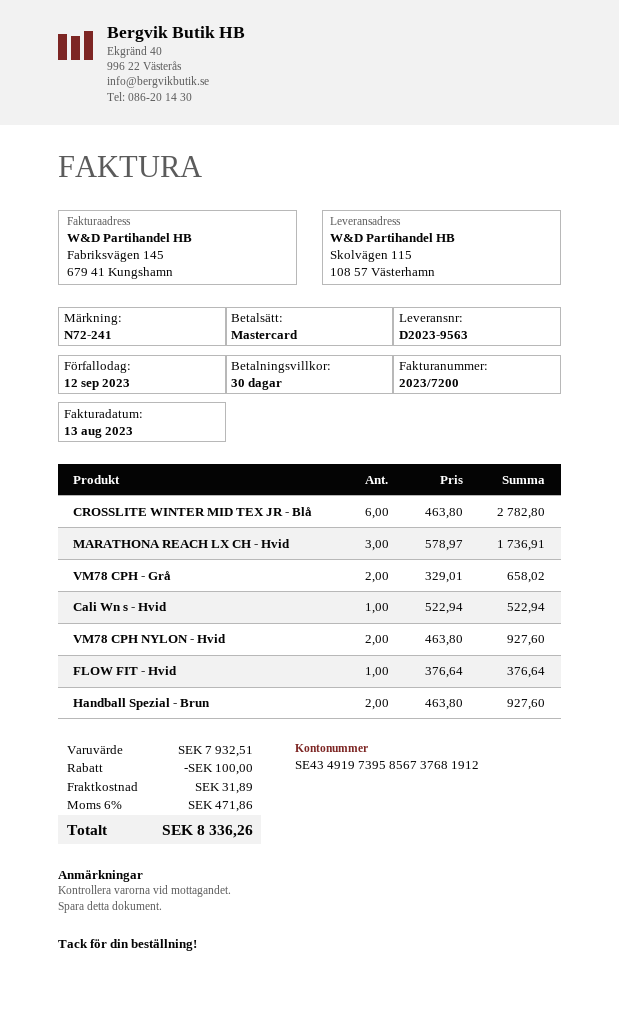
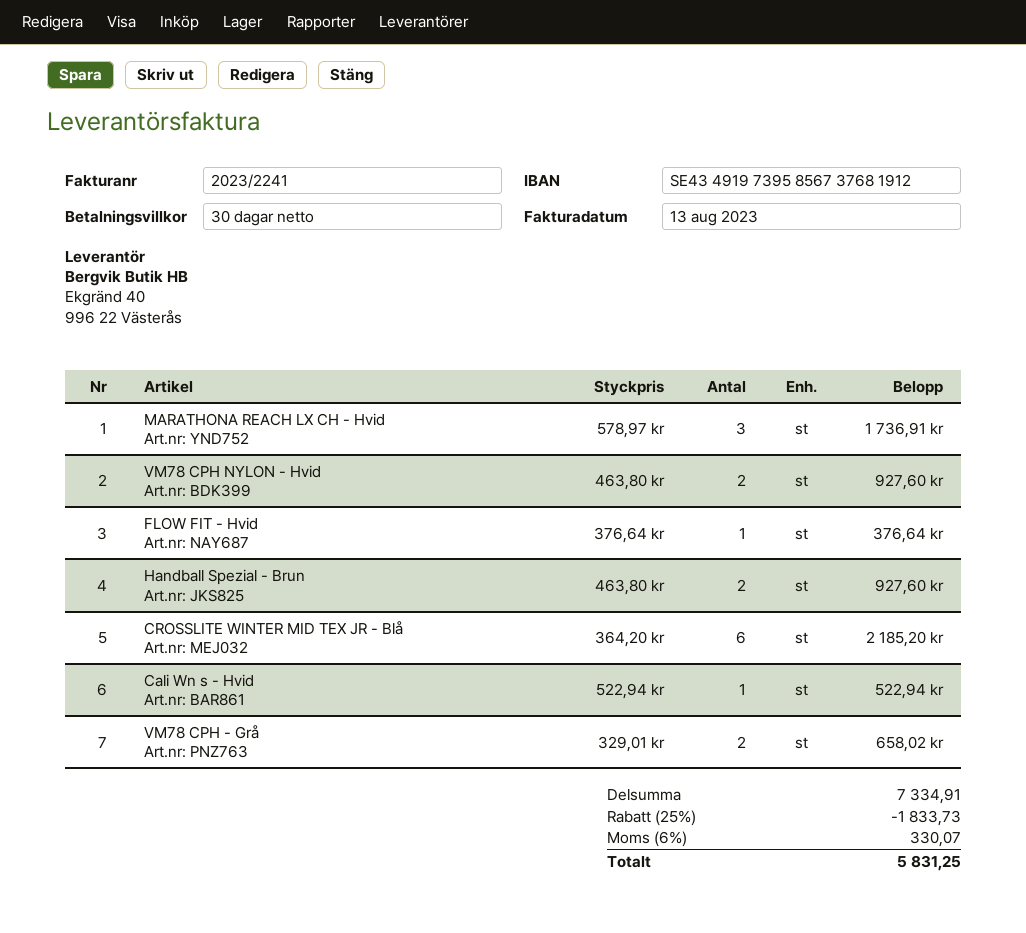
invoice number: 2023/7200 -> 2023/2241
CROSSLITE WINTER MID TEX JR - Blå: 6 x 463.80 = 2782.80 -> 6 x 364.20 = 2185.20
subtotal: 7932.51 -> 7334.91
discount: 100.00 -> 1833.73
shipping: 31.89 -> none
tax: 6% = 471.86 -> 6% = 330.07
total: 8336.26 -> 5831.25

